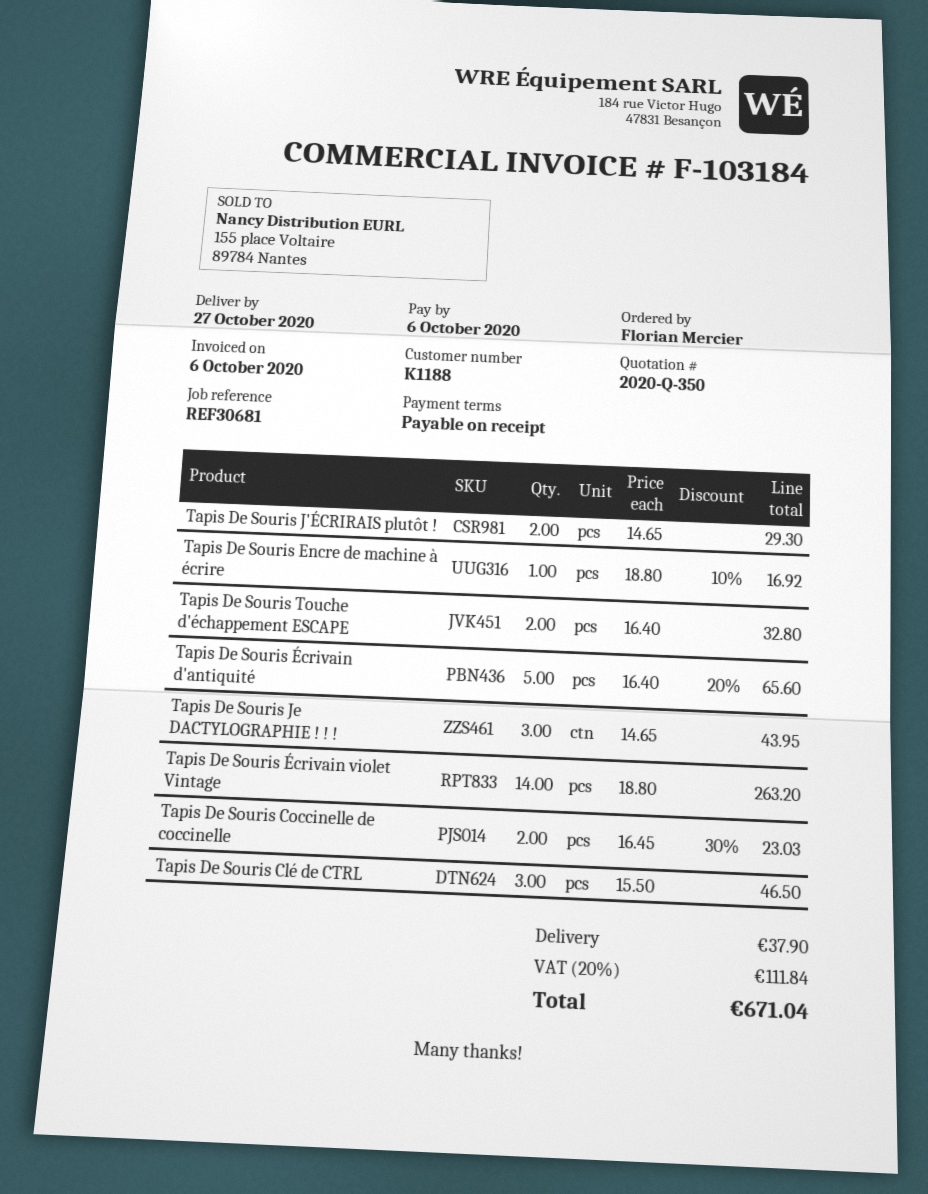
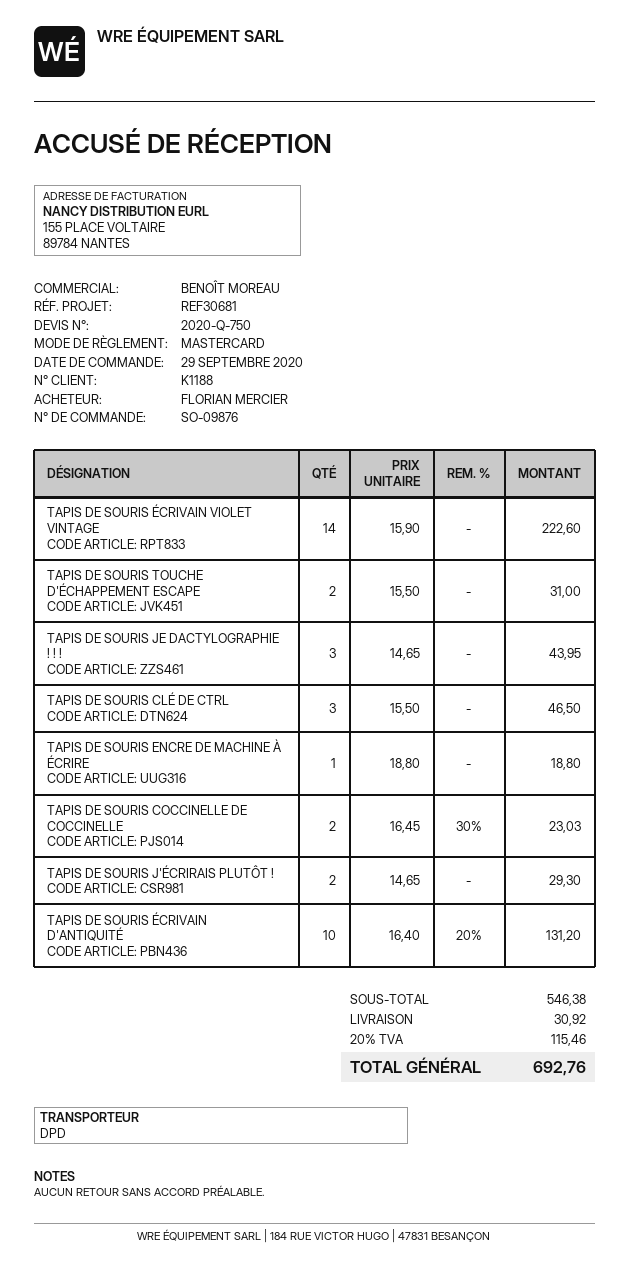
quote number: 2020-Q-350 -> 2020-Q-750
Tapis De Souris Encre de machine à écrire: 1 x 18.80 - 10% = 16.92 -> 1 x 18.80 = 18.80
Tapis De Souris Touche d'échappement ESCAPE: 2 x 16.40 = 32.80 -> 2 x 15.50 = 31.00
Tapis De Souris Écrivain d'antiquité: 5 x 16.40 - 20% = 65.60 -> 10 x 16.40 - 20% = 131.20
Tapis De Souris Écrivain violet Vintage: 14 x 18.80 = 263.20 -> 14 x 15.90 = 222.60
shipping: 37.90 -> 30.92
tax: 20% = 111.84 -> 20% = 115.46
total: 671.04 -> 692.76

